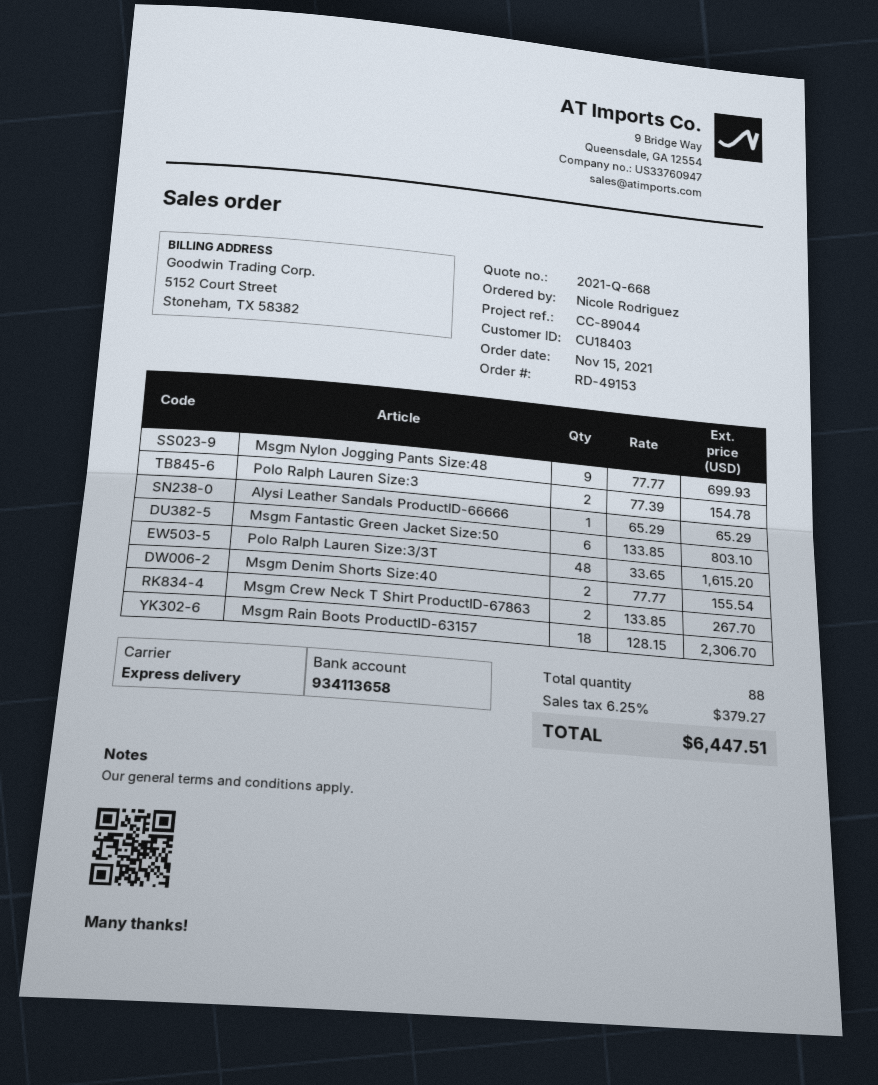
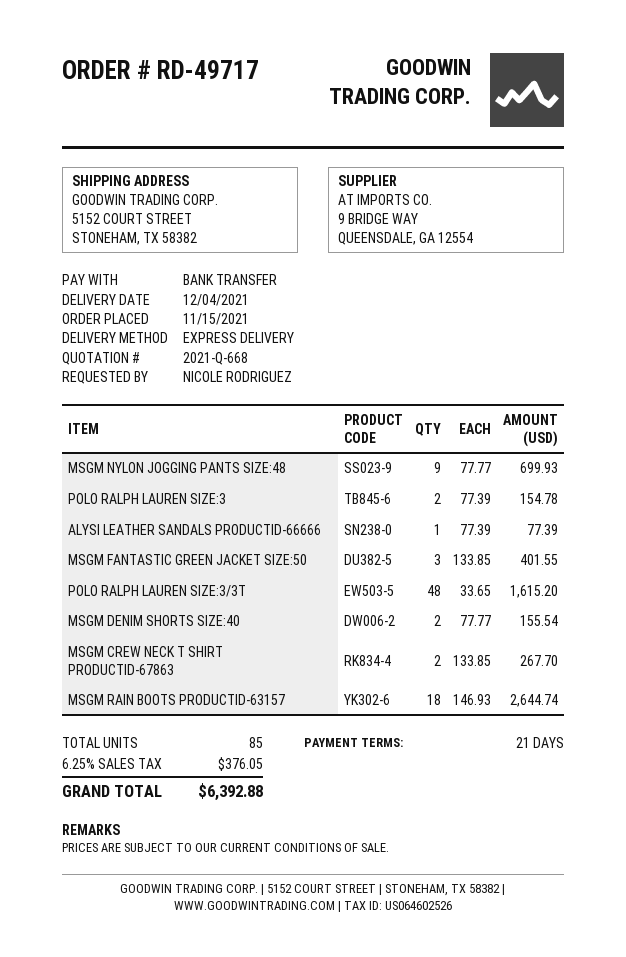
order number: RD-49153 -> RD-49717
Alysi Leather Sandals ProductID-66666: 1 x 65.29 = 65.29 -> 1 x 77.39 = 77.39
Msgm Fantastic Green Jacket Size:50: 6 x 133.85 = 803.10 -> 3 x 133.85 = 401.55
Msgm Rain Boots ProductID-63157: 18 x 128.15 = 2306.70 -> 18 x 146.93 = 2644.74
total quantity: 88 -> 85
tax: 6.25% = 379.27 -> 6.25% = 376.05
total: 6447.51 -> 6392.88

